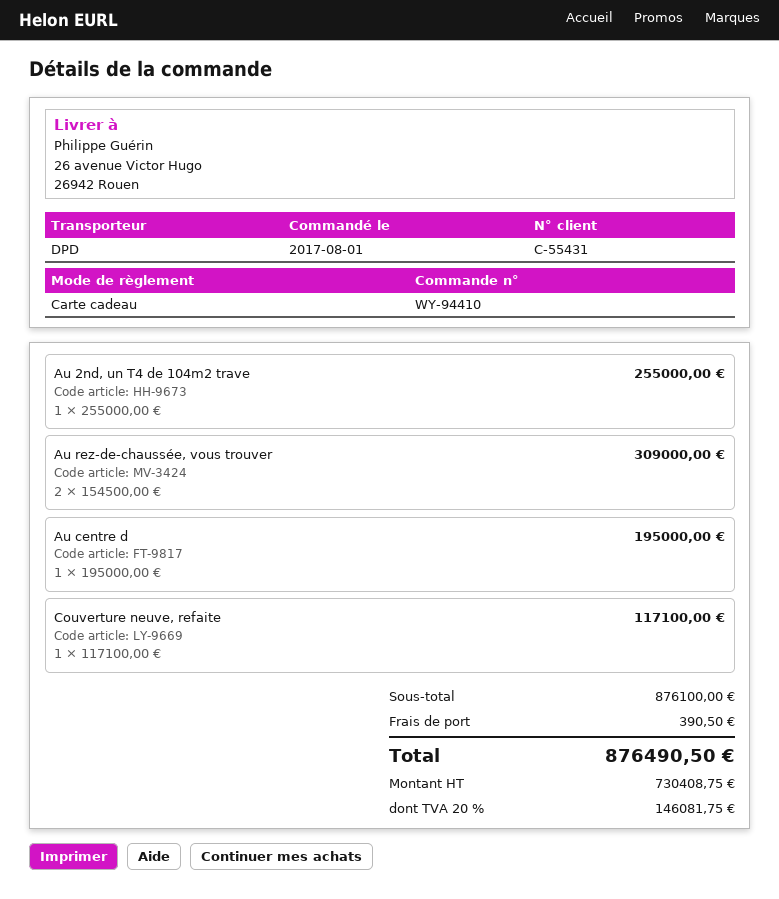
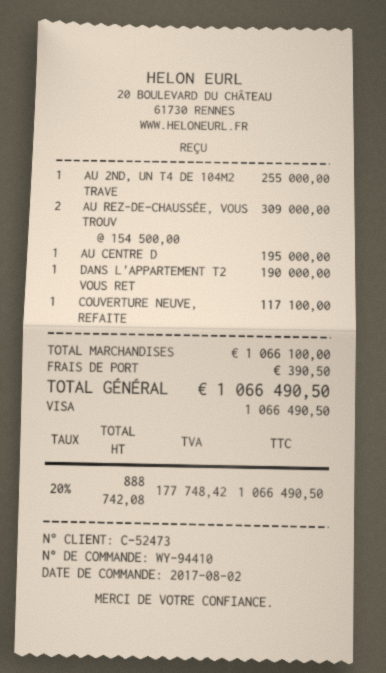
order date: 2017-08-01 -> 2017-08-02
customer number: C-55431 -> C-52473
payment method: gift card -> Visa
DANS L'APPARTEMENT T2 VOUS RET: none -> 1 x 190000.00 = 190000.00
subtotal: 876100.00 -> 1066100.00
net: 730408.75 -> 888742.08
tax: 20% = 146081.75 -> 20% = 177748.42
total: 876490.50 -> 1066490.50

